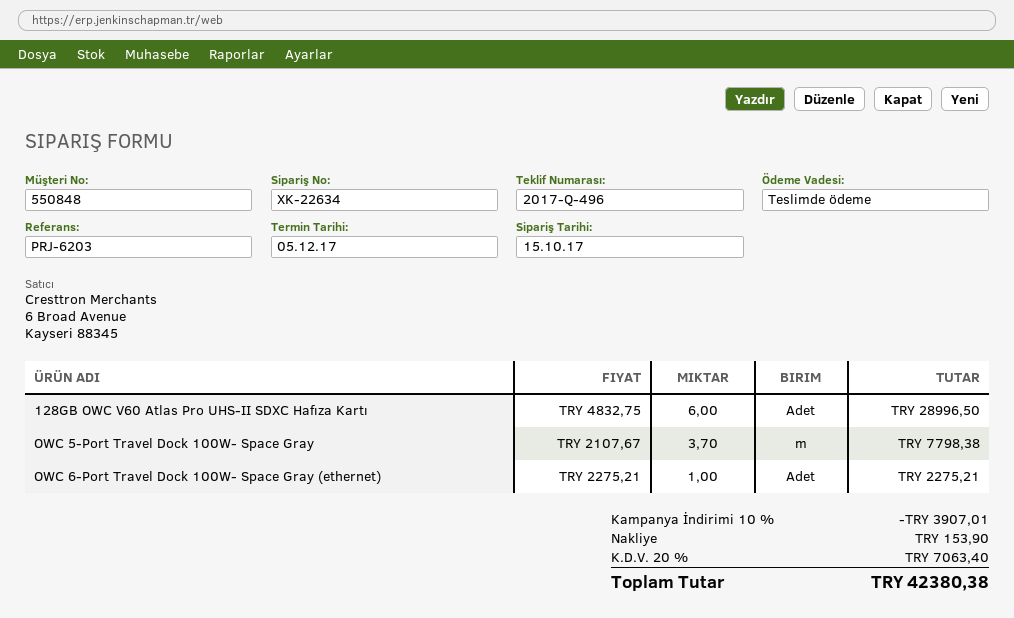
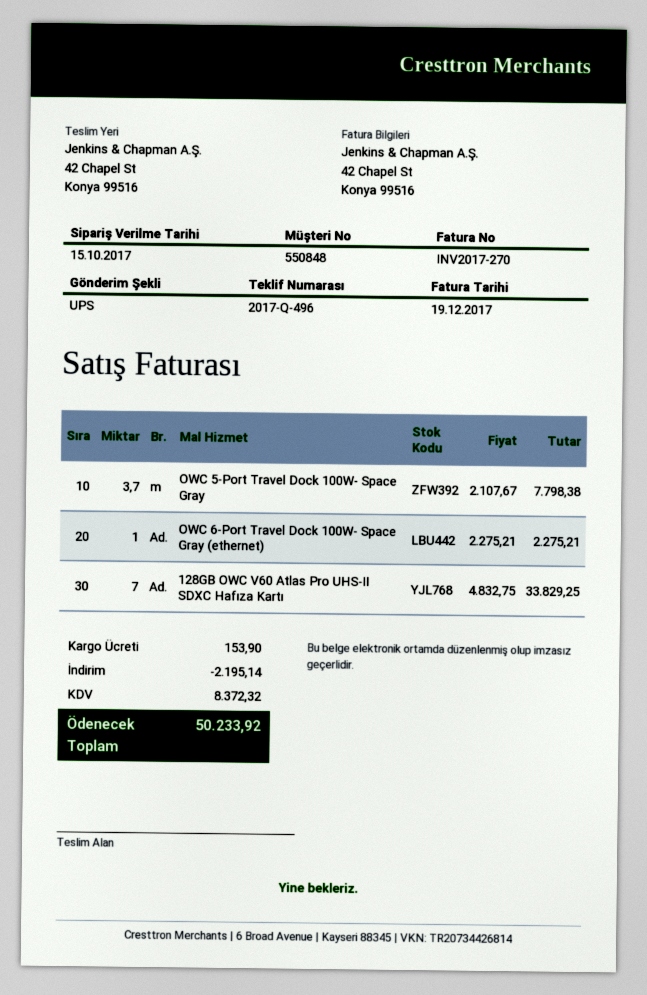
128GB OWC V60 Atlas Pro UHS-II SDXC Hafıza Kartı: 6 x 4832.75 = 28996.50 -> 7 x 4832.75 = 33829.25
discount: 3907.01 -> 2195.14
tax: 7063.40 -> 8372.32
total: 42380.38 -> 50233.92

